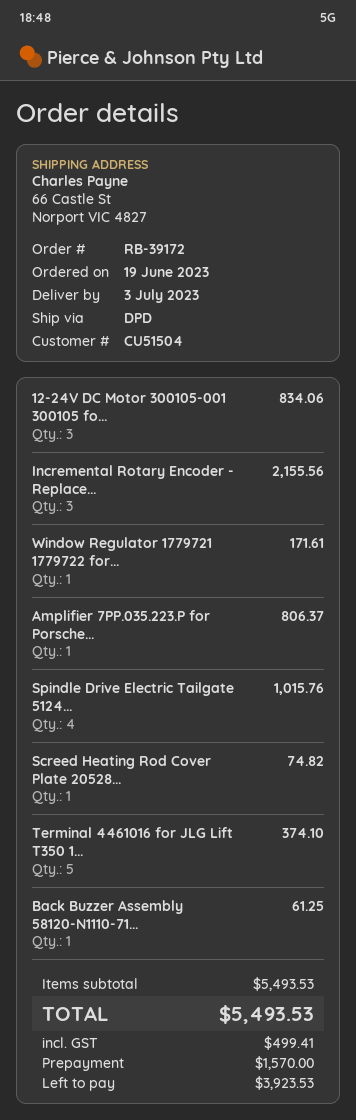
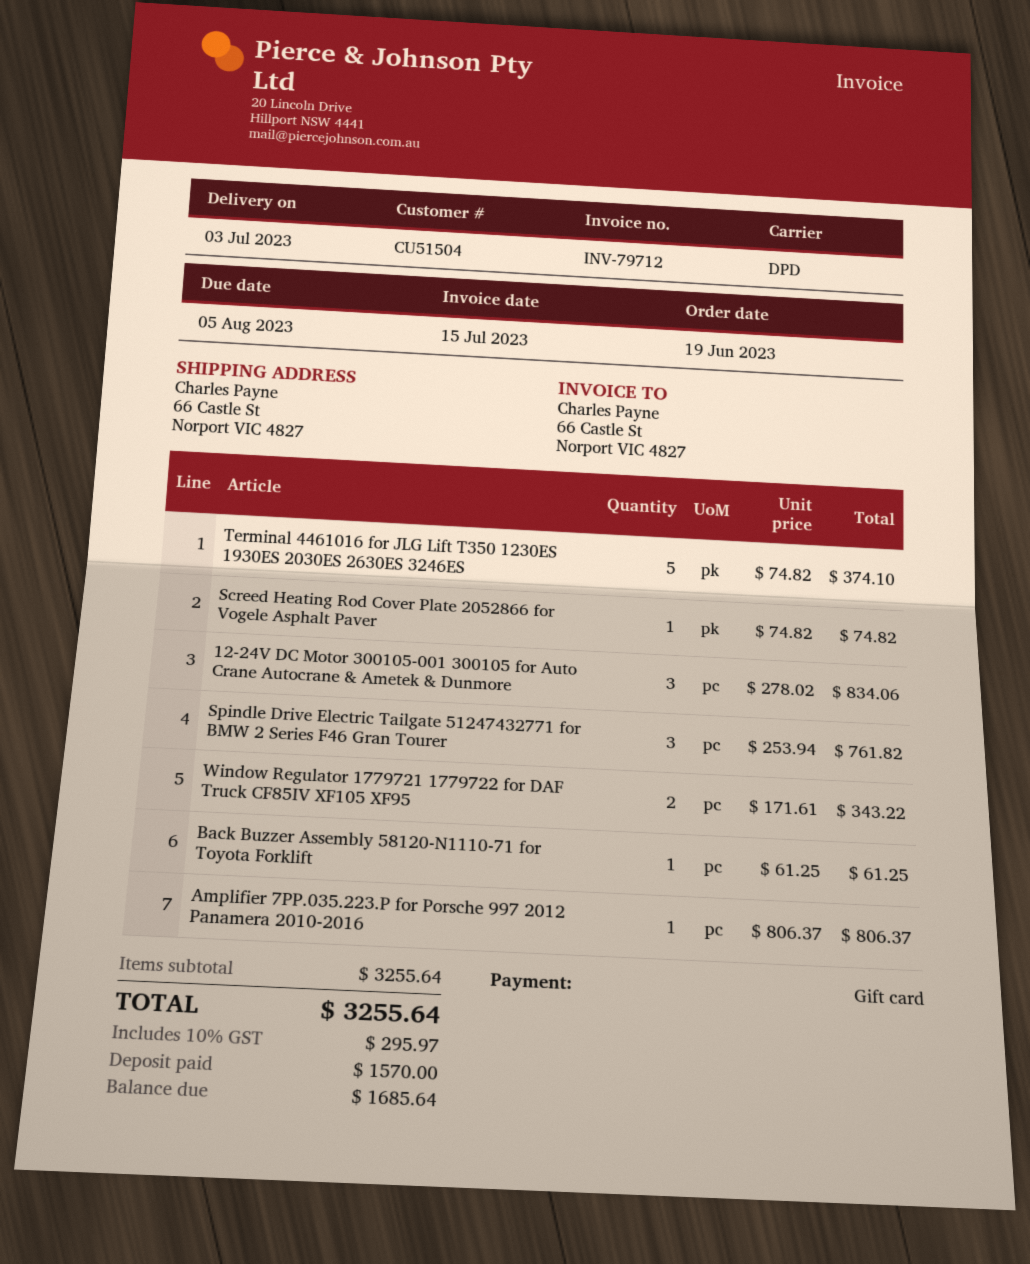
Incremental Rotary Encoder - Replace...: 3 for 2155.56 -> none
Window Regulator 1779721 1779722 for...: 1 for 171.61 -> 2 for 343.22
Spindle Drive Electric Tailgate 5124...: 4 for 1015.76 -> 3 for 761.82
subtotal: 5493.53 -> 3255.64
tax: 499.41 -> 295.97
total: 5493.53 -> 3255.64
balance: 3923.53 -> 1685.64

